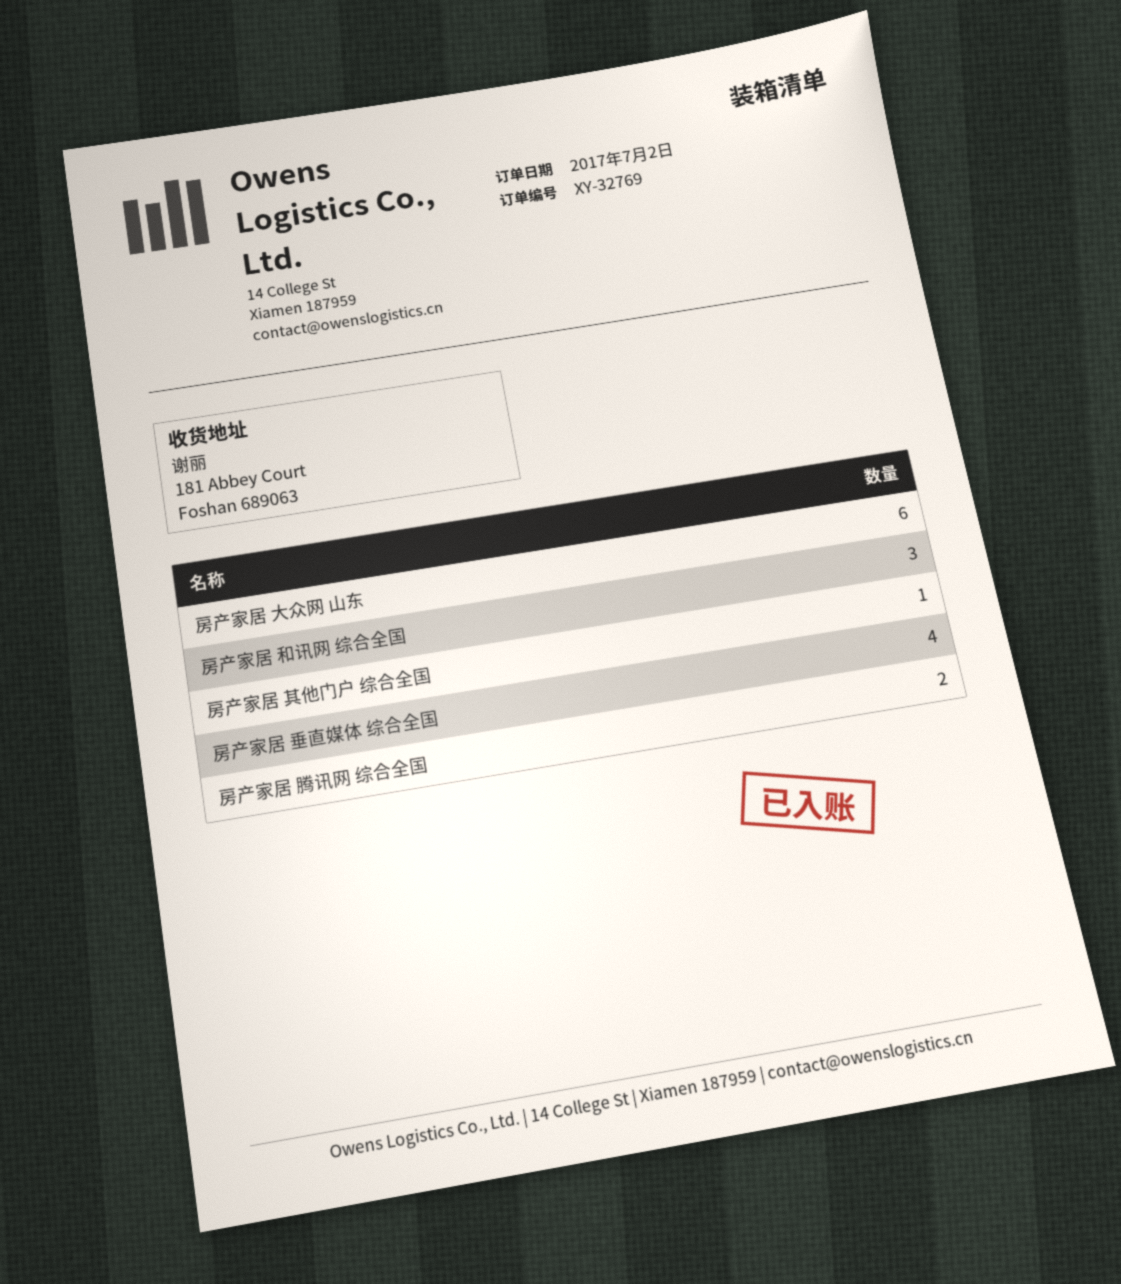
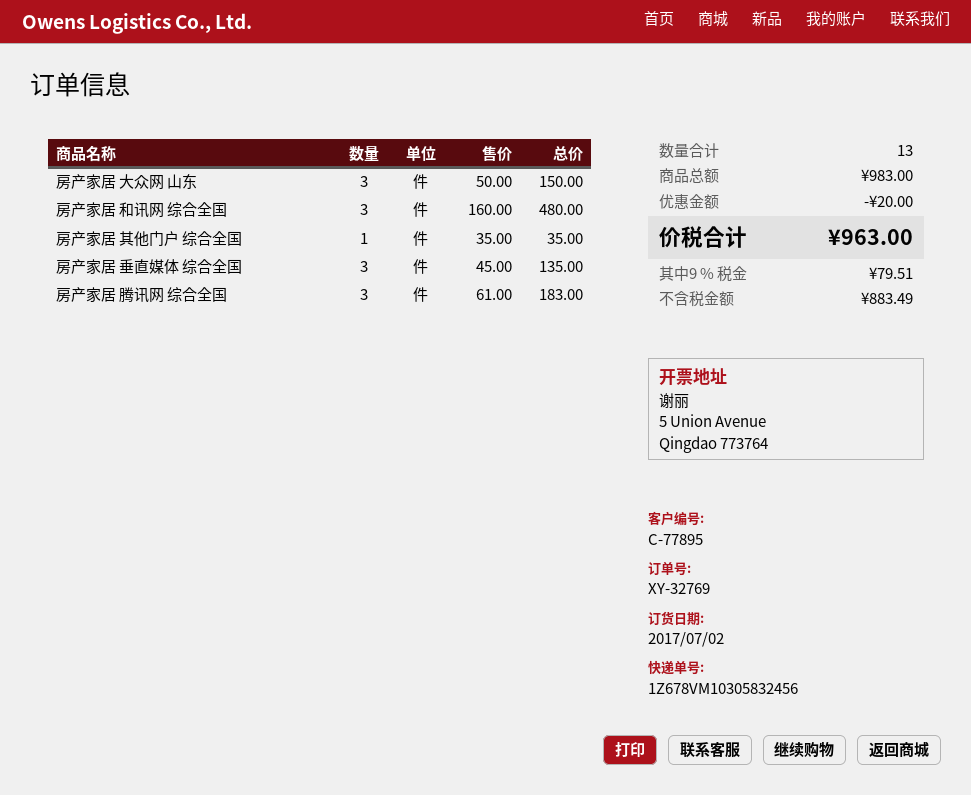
房产家居 大众网 山东: 6 -> 3
房产家居 垂直媒体 综合全国: 4 -> 3
房产家居 腾讯网 综合全国: 2 -> 3

